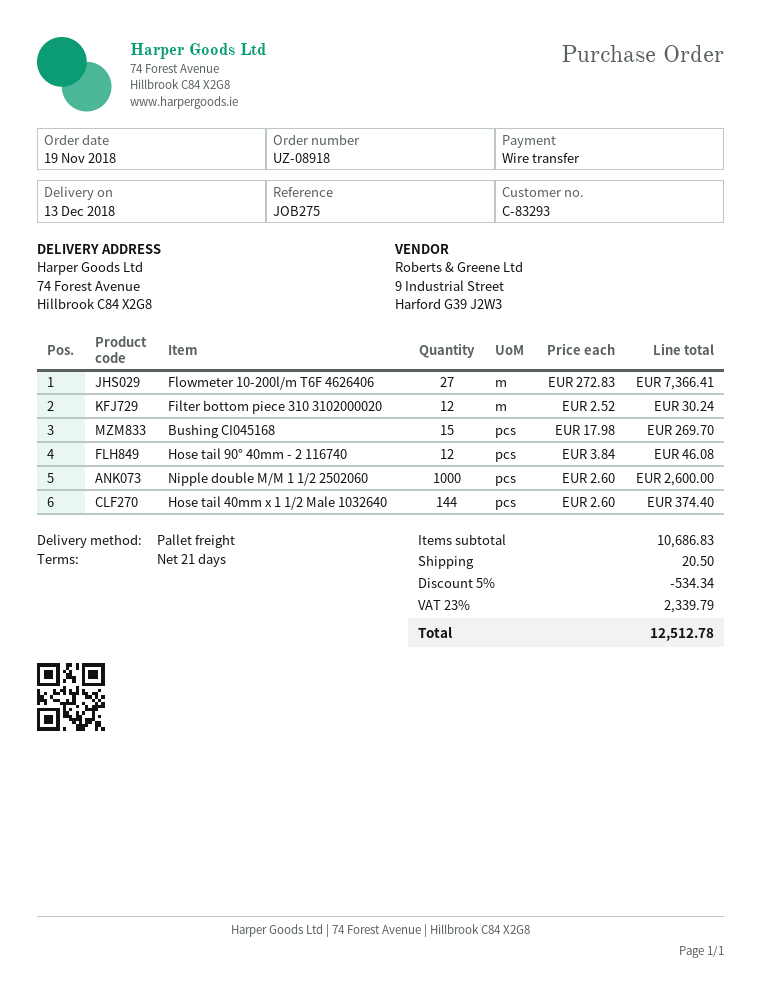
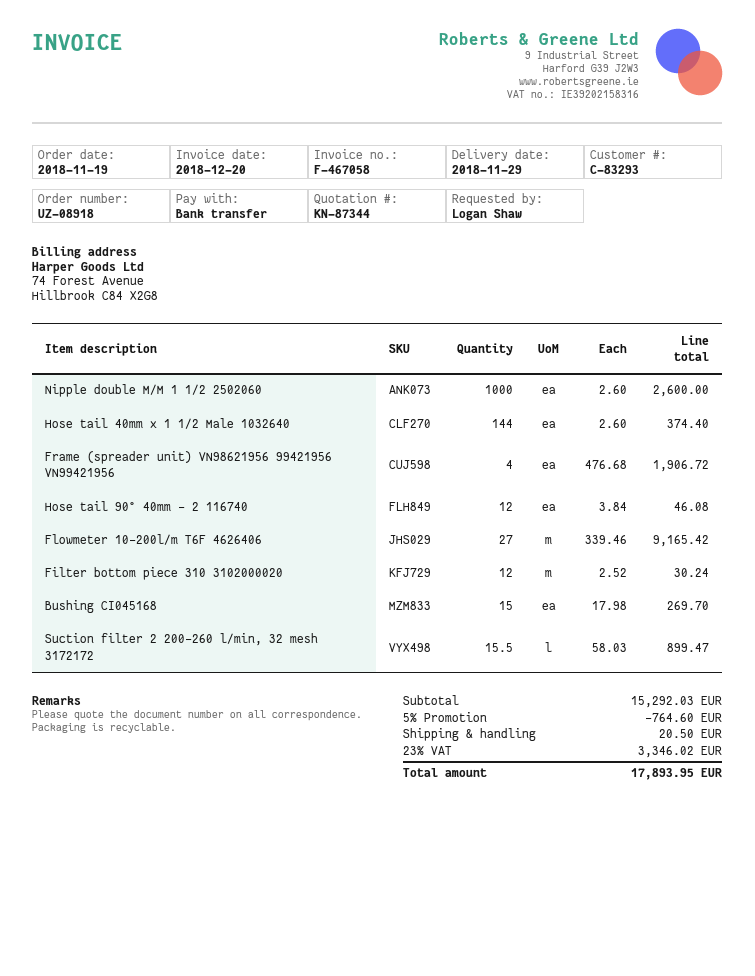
delivery date: 2018-12-13 -> 2018-11-29
Flowmeter 10-200l/m T6F 4626406: 27 x 272.83 = 7366.41 -> 27 x 339.46 = 9165.42
Frame (spreader unit) VN98621956 99421956 VN99421956: none -> 4 x 476.68 = 1906.72
Suction filter 2 200-260 l/min, 32 mesh 3172172: none -> 15.5 x 58.03 = 899.47
subtotal: 10686.83 -> 15292.03
discount: 5% = 534.34 -> 5% = 764.60
tax: 23% = 2339.79 -> 23% = 3346.02
total: 12512.78 -> 17893.95

